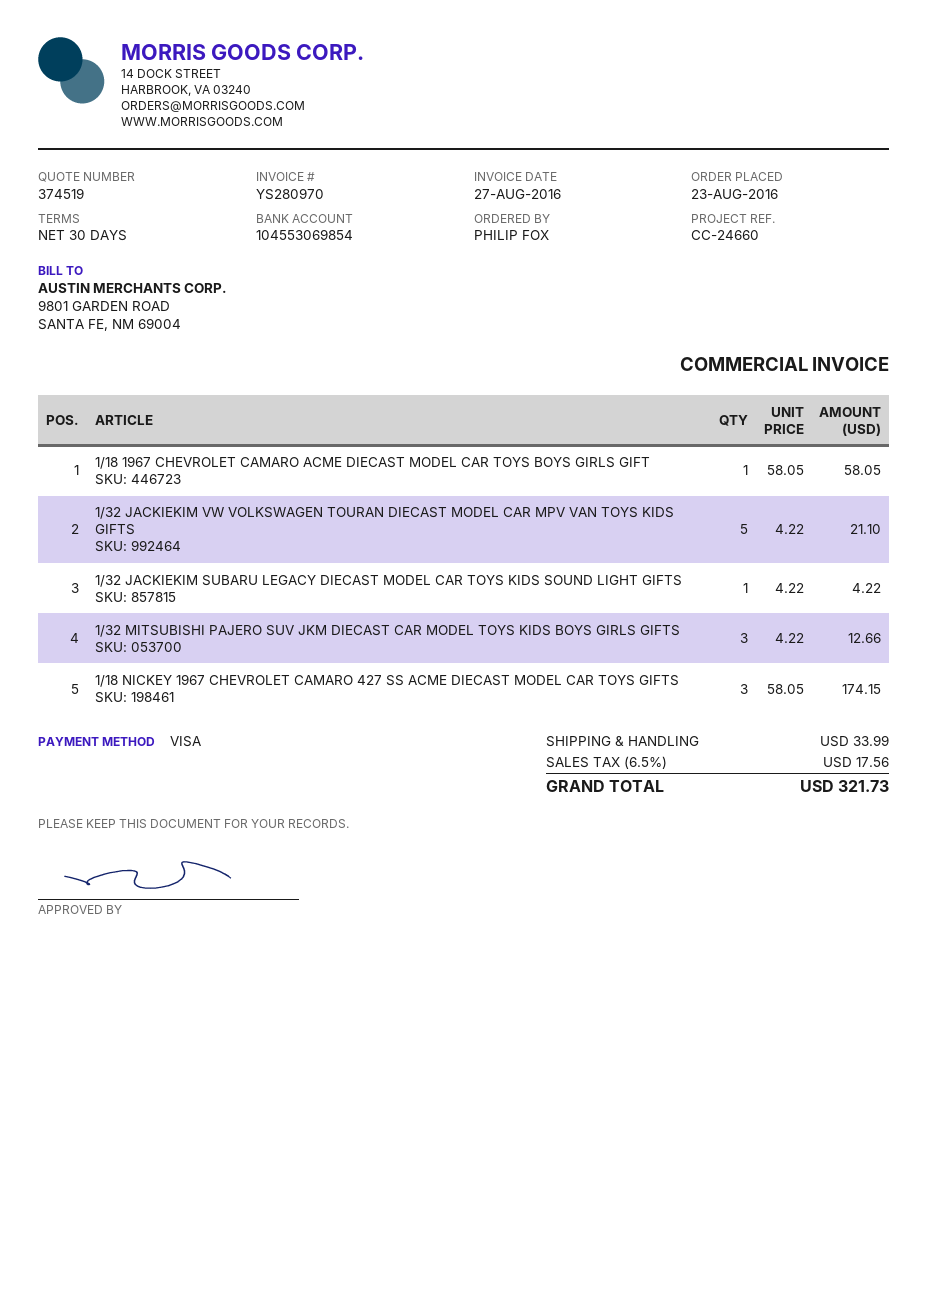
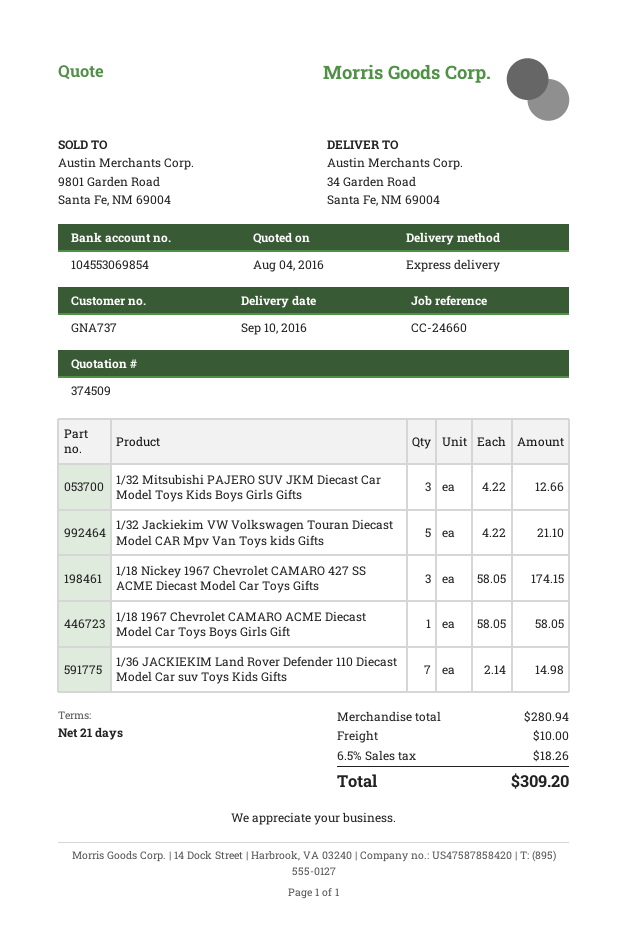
quote number: 374519 -> 374509
payment terms: 30 days -> 21 days
1/32 JACKIEKIM SUBARU LEGACY DIECAST MODEL CAR TOYS KIDS SOUND LIGHT GIFTS: 1 x 4.22 = 4.22 -> none
1/36 JACKIEKIM Land Rover Defender 110 Diecast Model Car suv Toys Kids Gifts: none -> 7 x 2.14 = 14.98
shipping: 33.99 -> 10.00
tax: 6.5% = 17.56 -> 6.5% = 18.26
total: 321.73 -> 309.20

